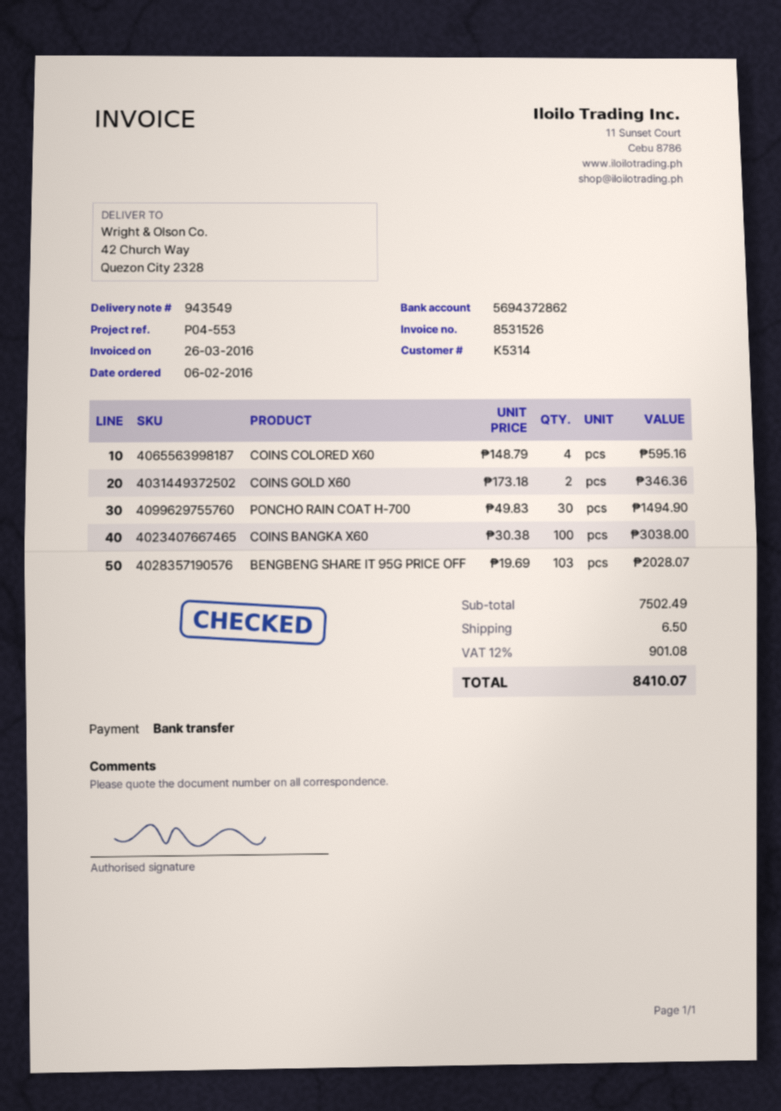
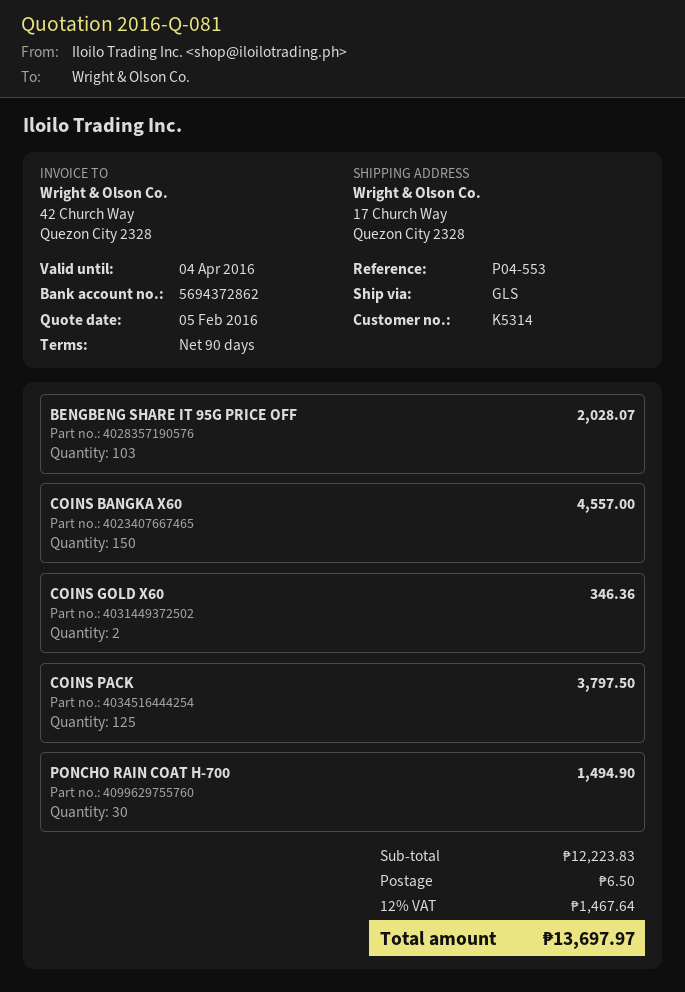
ship to: 42 Church Way, Quezon City 2328 -> 17 Church Way, Quezon City 2328
COINS COLORED X60: 4 for 595.16 -> none
COINS BANGKA X60: 100 for 3038.00 -> 150 for 4557.00
COINS PACK: none -> 125 for 3797.50
subtotal: 7502.49 -> 12223.83
tax: 12% = 901.08 -> 12% = 1467.64
total: 8410.07 -> 13697.97

